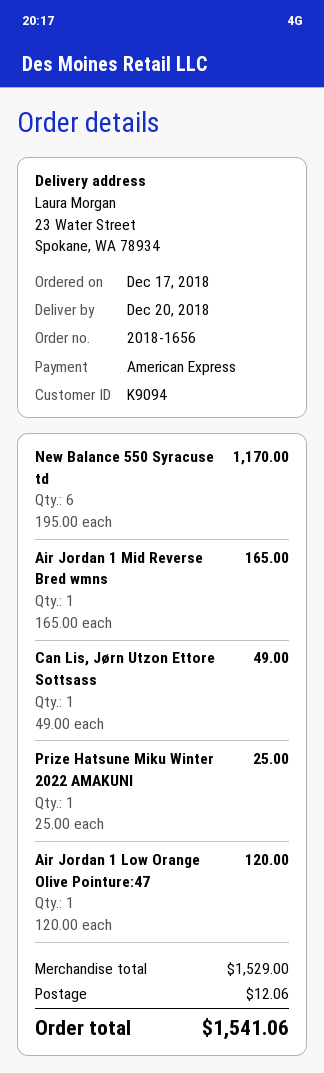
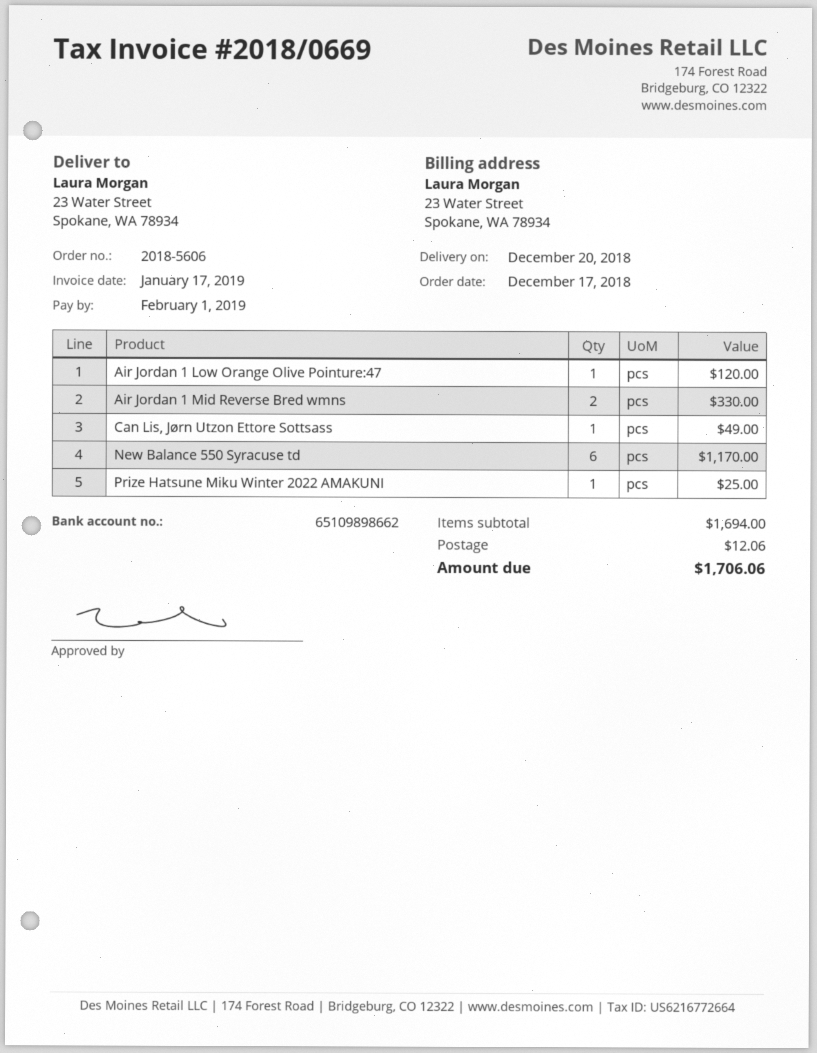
order number: 2018-1656 -> 2018-5606
Air Jordan 1 Mid Reverse Bred wmns: 1 for 165.00 -> 2 for 330.00
subtotal: 1529.00 -> 1694.00
total: 1541.06 -> 1706.06

